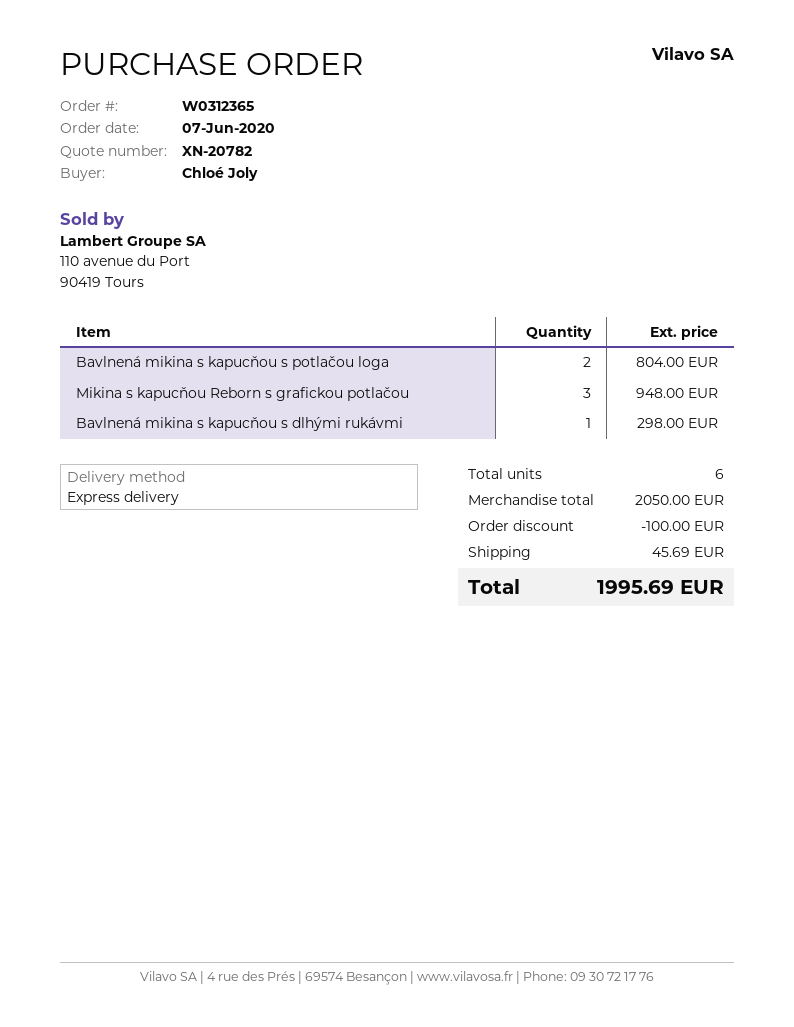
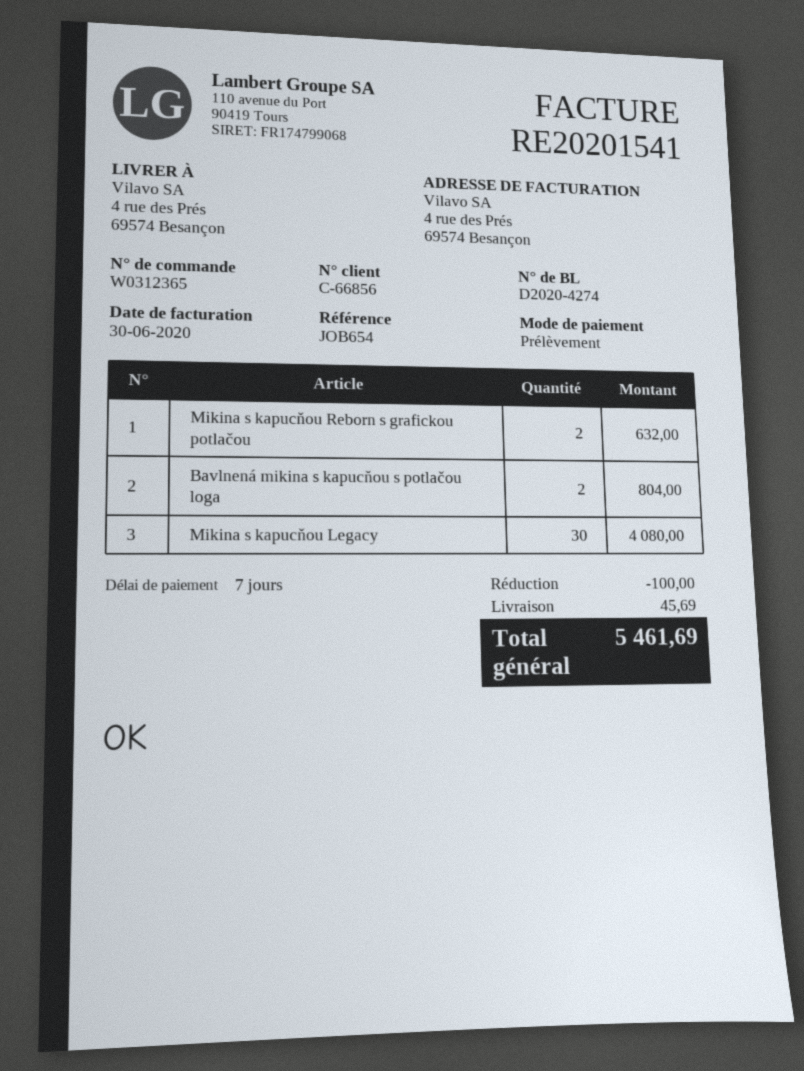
Mikina s kapucňou Reborn s grafickou potlačou: 3 for 948.00 -> 2 for 632.00
Bavlnená mikina s kapucňou s dlhými rukávmi: 1 for 298.00 -> none
Mikina s kapucňou Legacy: none -> 30 for 4080.00
total: 1995.69 -> 5461.69

